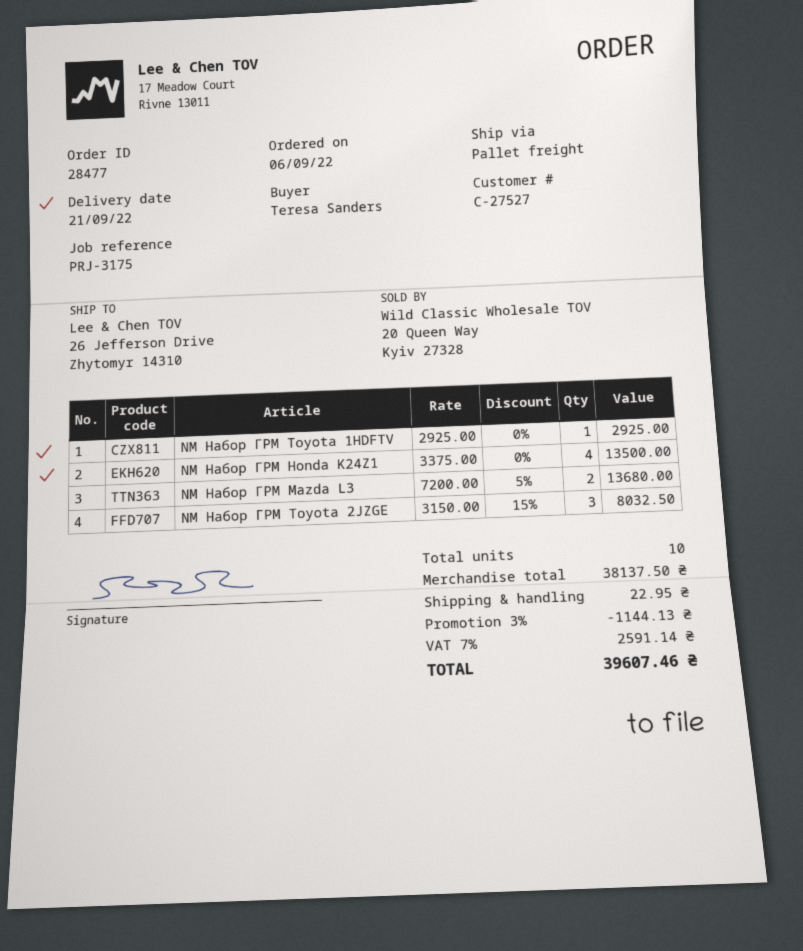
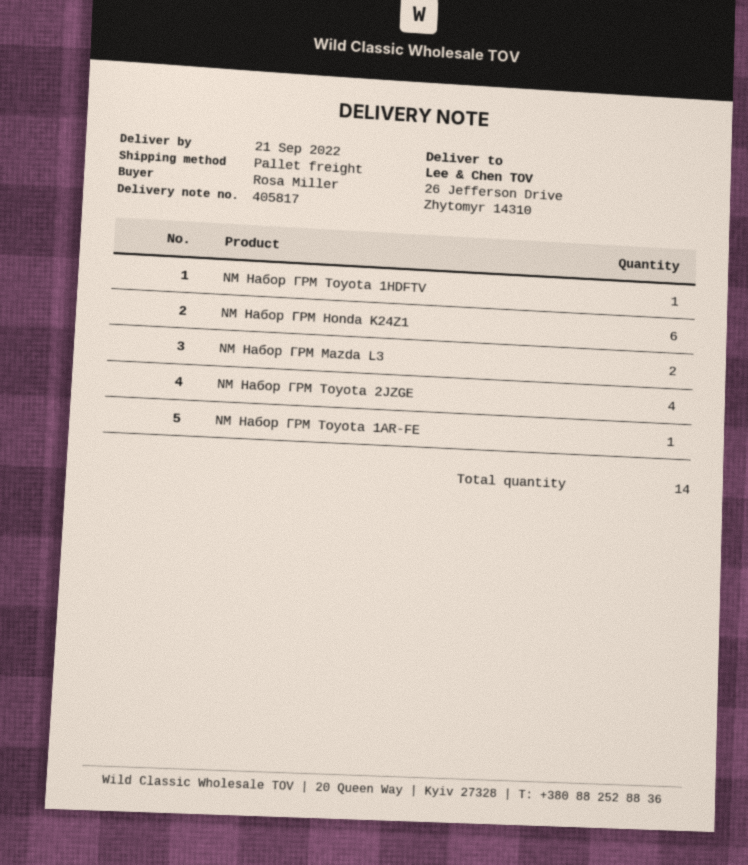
ordered by: Teresa Sanders -> Rosa Miller
NM Набор ГРМ Honda K24Z1: 4 -> 6
NM Набор ГРМ Toyota 2JZGE: 3 -> 4
NM Набор ГРМ Toyota 1AR-FE: none -> 1
total quantity: 10 -> 14

